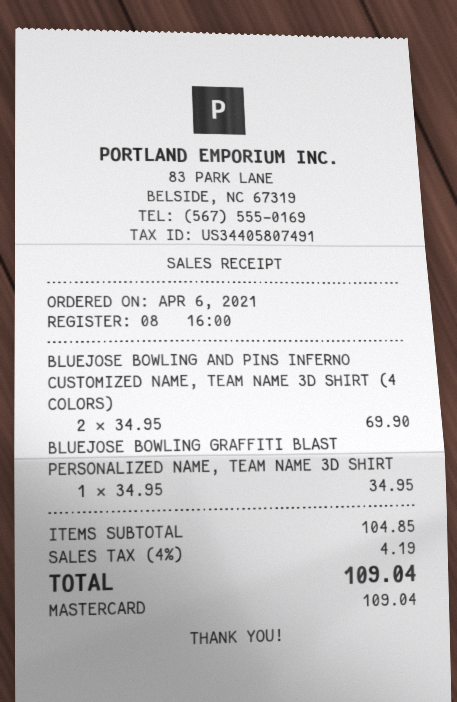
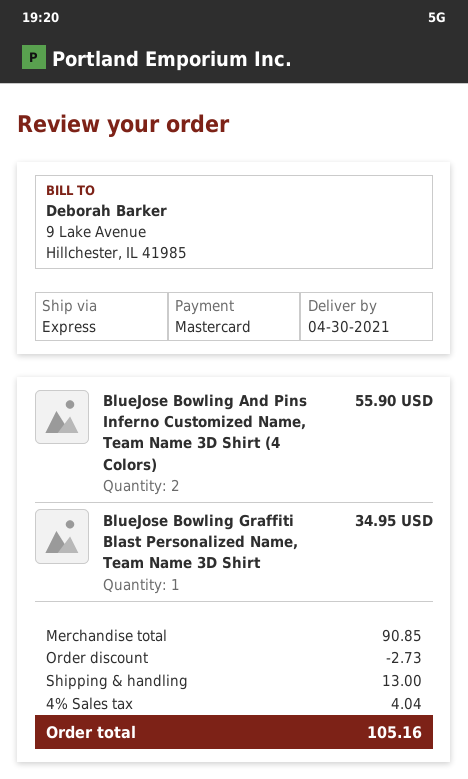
BLUEJOSE BOWLING AND PINS INFERNO CUSTOMIZED NAME, TEAM NAME 3D SHIRT (4 COLORS): 2 for 69.90 -> 2 for 55.90
subtotal: 104.85 -> 90.85
discount: none -> 2.73
shipping: none -> 13.00
tax: 4% = 4.19 -> 4% = 4.04
total: 109.04 -> 105.16

